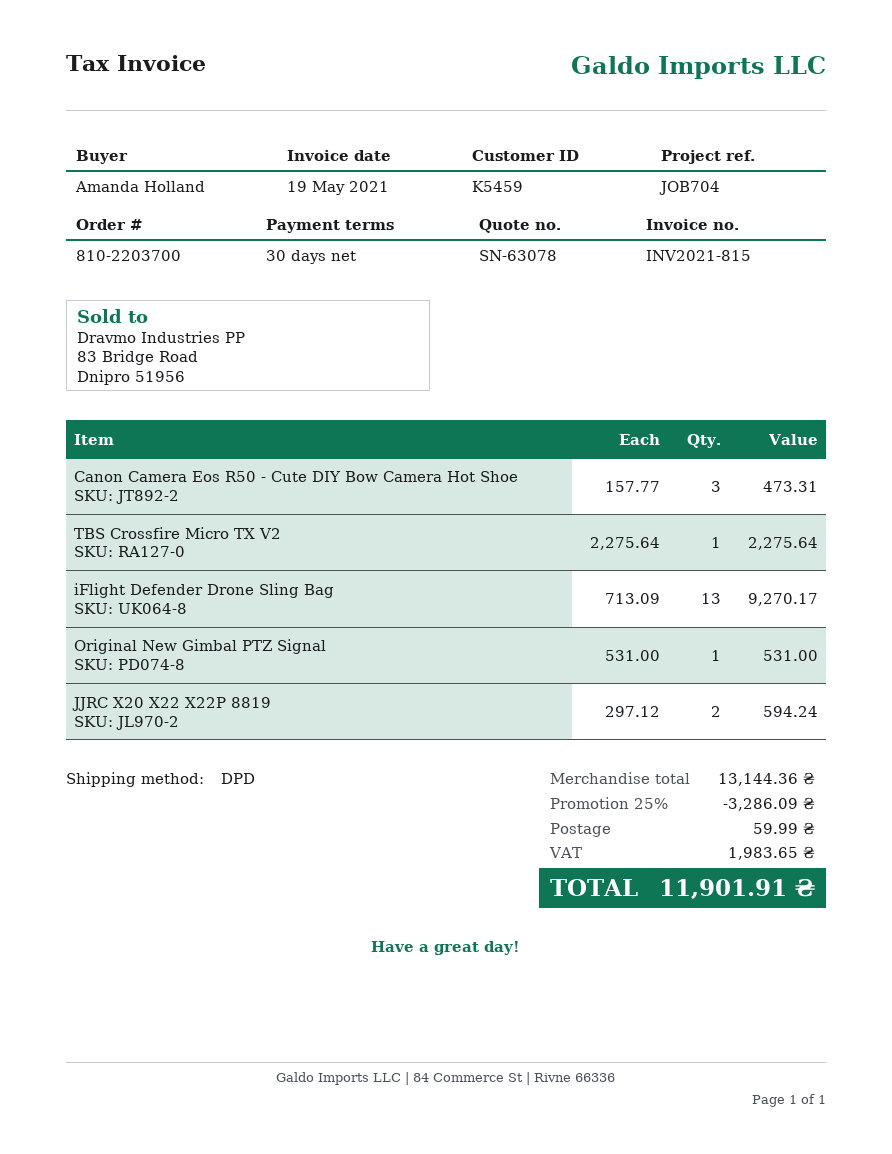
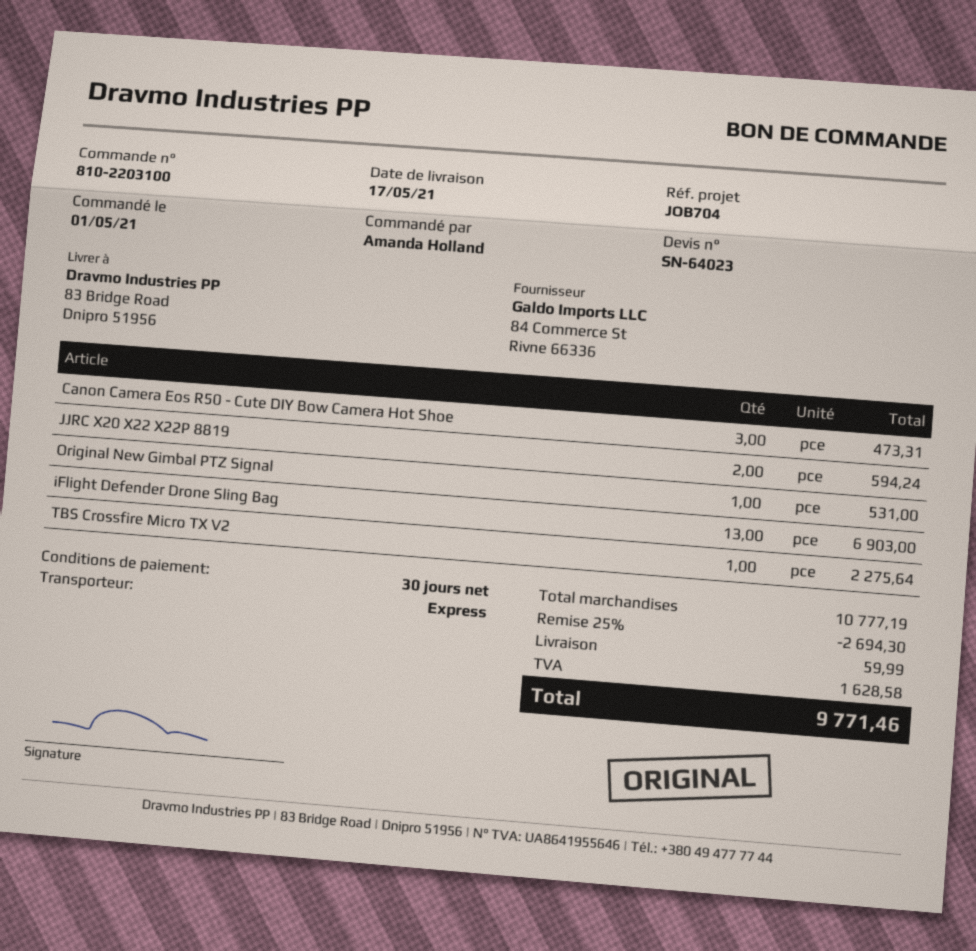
quote number: SN-63078 -> SN-64023
order number: 810-2203700 -> 810-2203100
shipping method: DPD -> express
iFlight Defender Drone Sling Bag: 13 for 9270.17 -> 13 for 6903.00
subtotal: 13144.36 -> 10777.19
discount: 25% = 3286.09 -> 25% = 2694.30
tax: 1983.65 -> 1628.58
total: 11901.91 -> 9771.46

